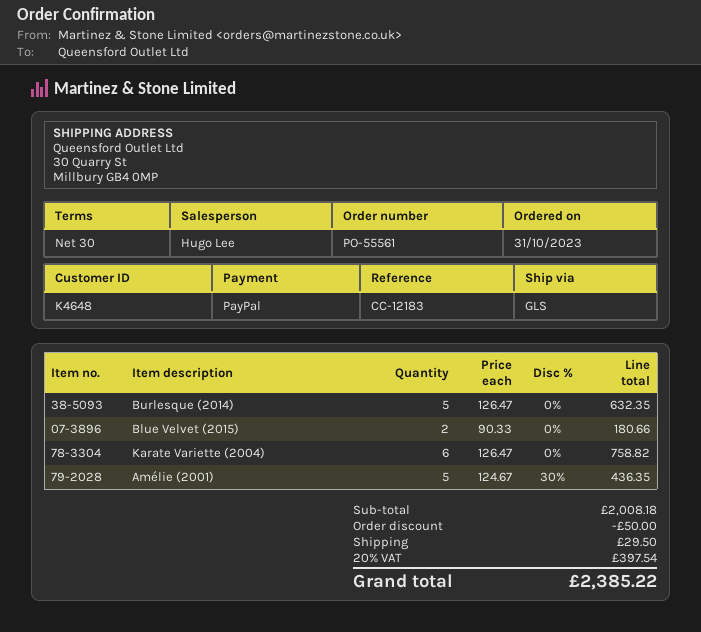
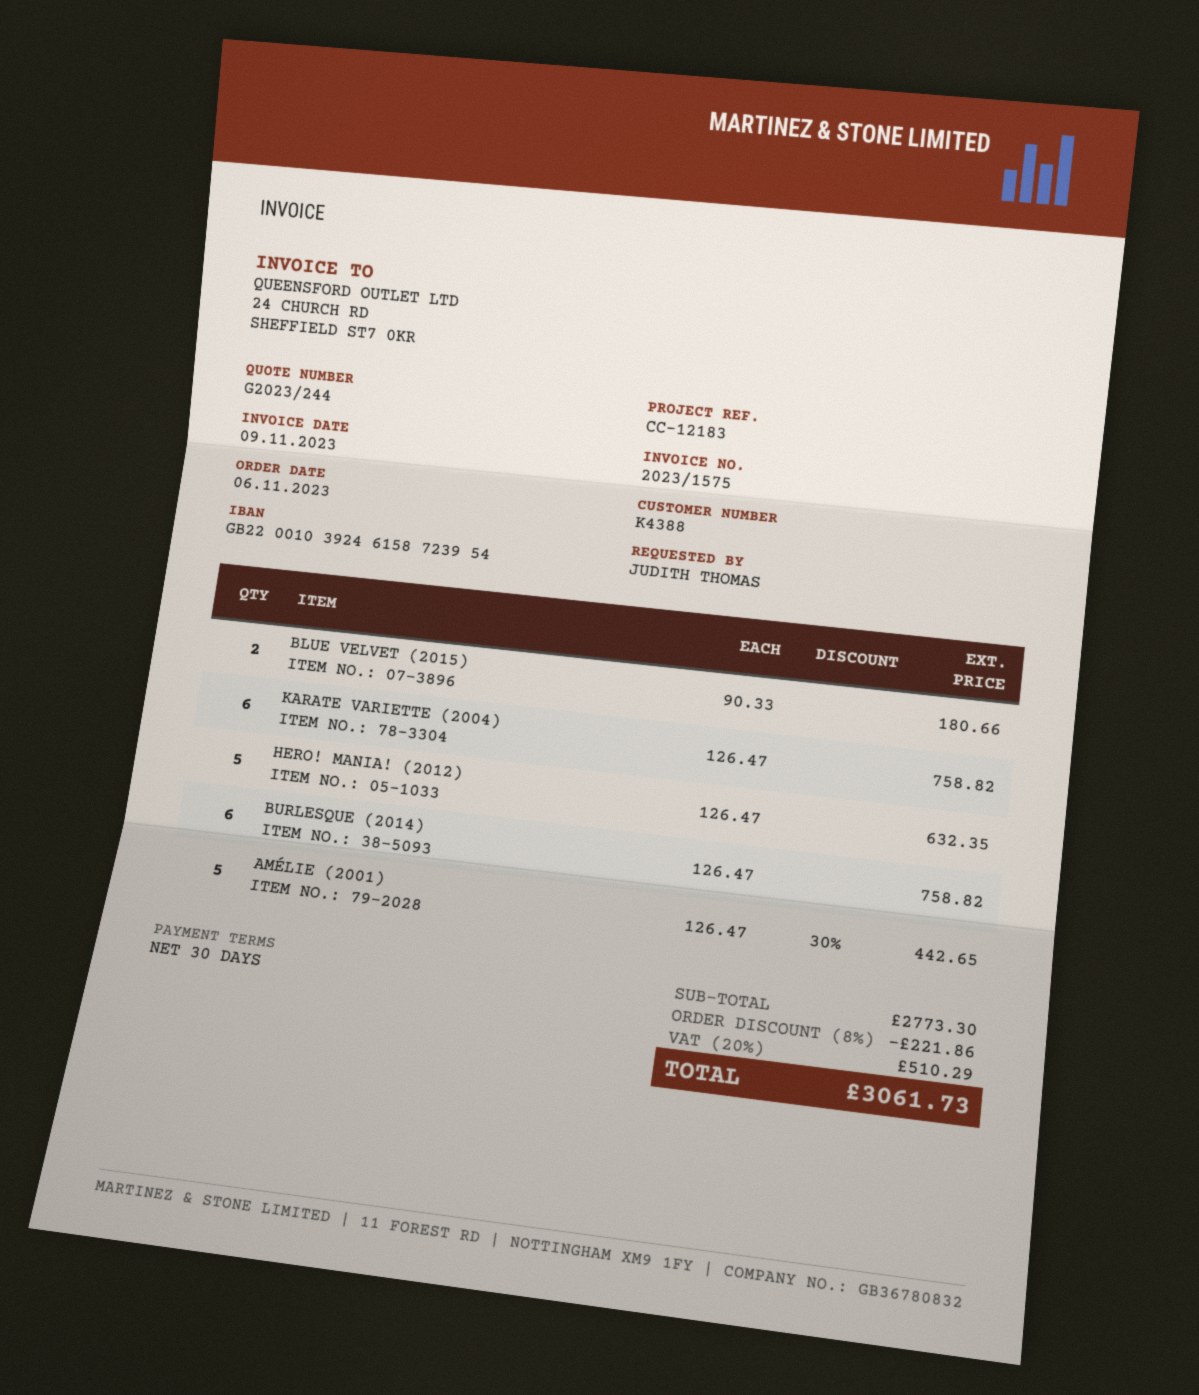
order date: 2023-10-31 -> 2023-11-06
customer number: K4648 -> K4388
Burlesque (2014): 5 x 126.47 = 632.35 -> 6 x 126.47 = 758.82
Amélie (2001): 5 x 124.67 - 30% = 436.35 -> 5 x 126.47 - 30% = 442.65
HERO! MANIA! (2012): none -> 5 x 126.47 = 632.35
subtotal: 2008.18 -> 2773.30
discount: 50.00 -> 221.86
shipping: 29.50 -> none
tax: 20% = 397.54 -> 20% = 510.29
total: 2385.22 -> 3061.73

